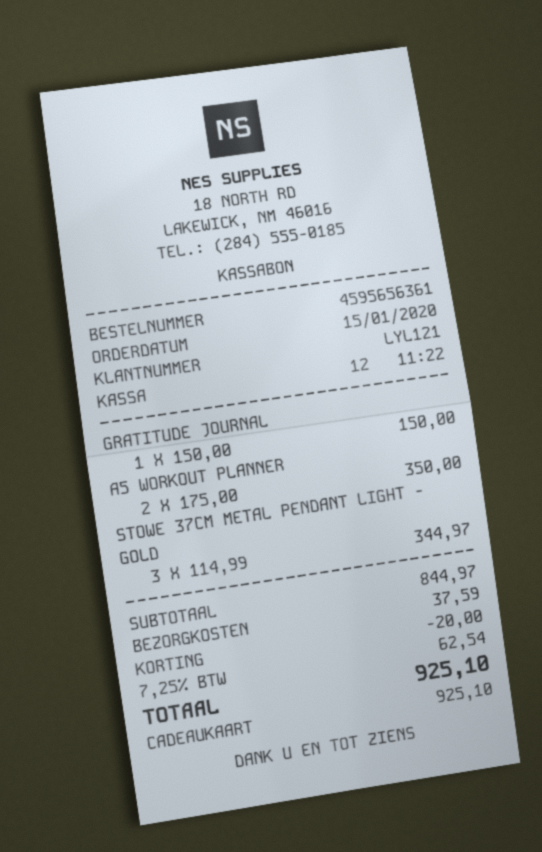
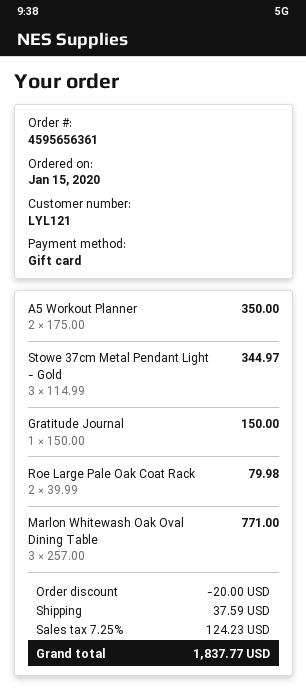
Roe Large Pale Oak Coat Rack: none -> 2 x 39.99 = 79.98
Marlon Whitewash Oak Oval Dining Table: none -> 3 x 257.00 = 771.00
tax: 7.25% = 62.54 -> 7.25% = 124.23
total: 925.10 -> 1837.77

